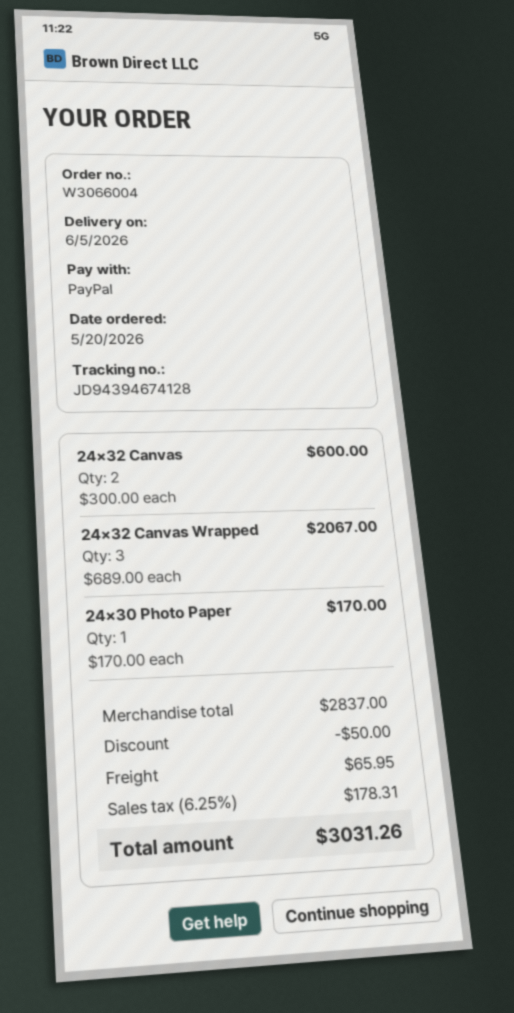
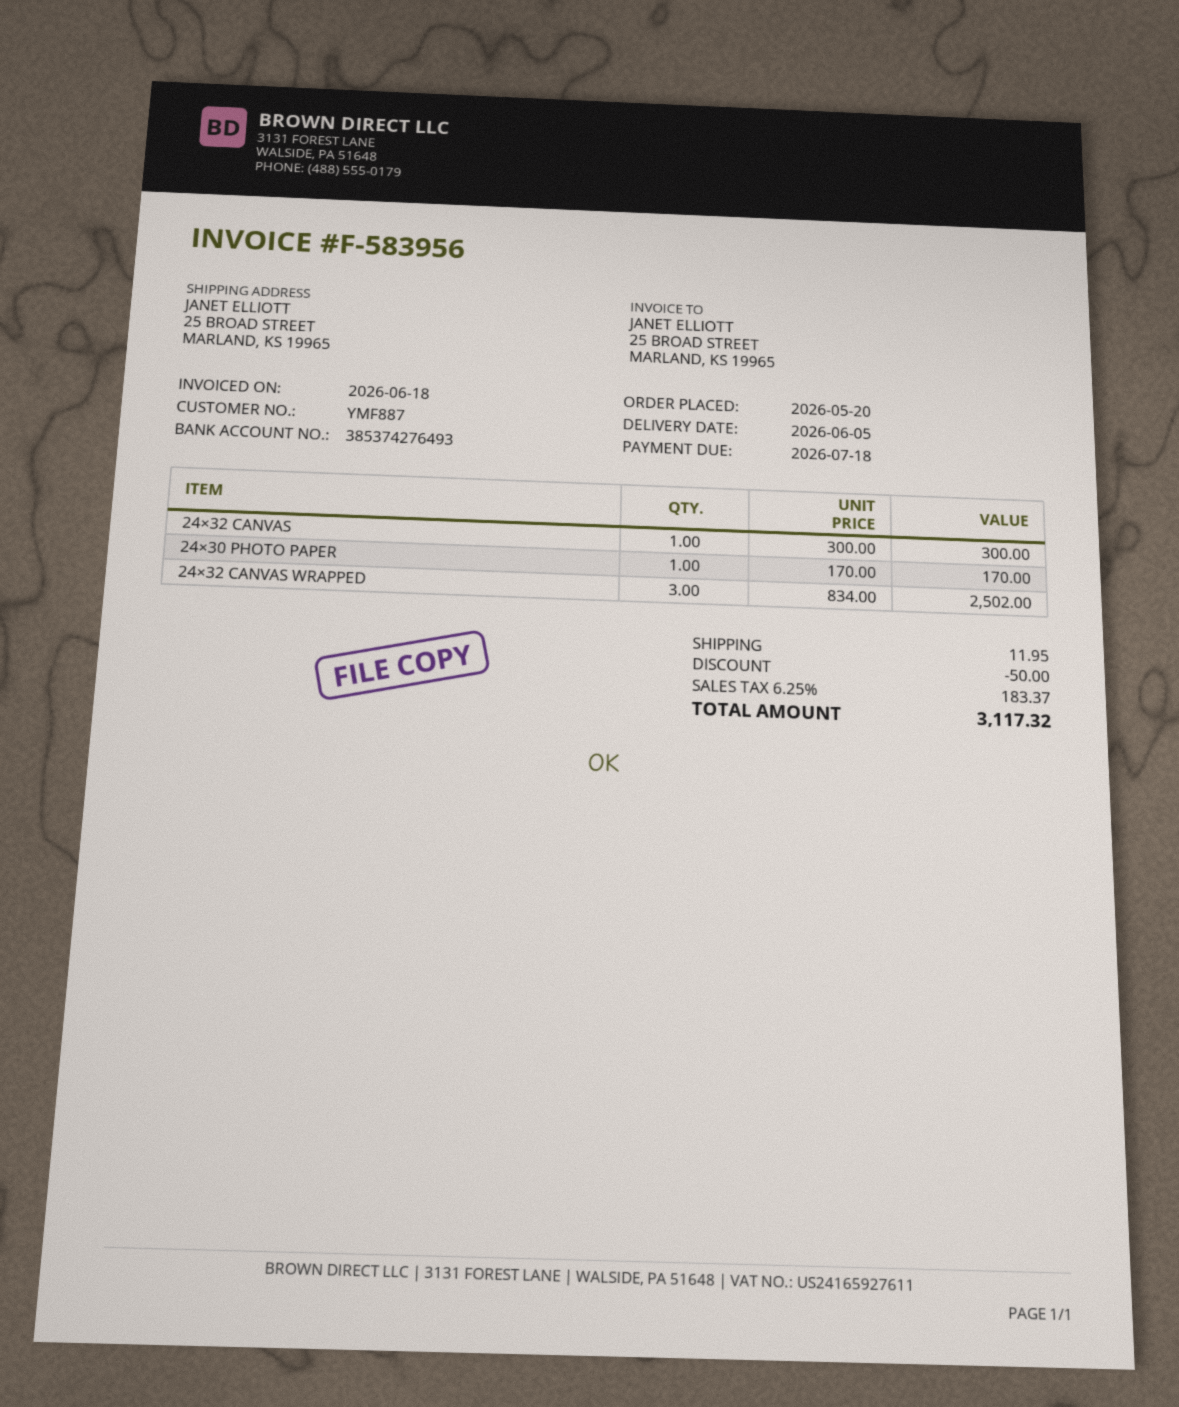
24×32 Canvas: 2 x 300.00 = 600.00 -> 1 x 300.00 = 300.00
24×32 Canvas Wrapped: 3 x 689.00 = 2067.00 -> 3 x 834.00 = 2502.00
shipping: 65.95 -> 11.95
tax: 6.25% = 178.31 -> 6.25% = 183.37
total: 3031.26 -> 3117.32

